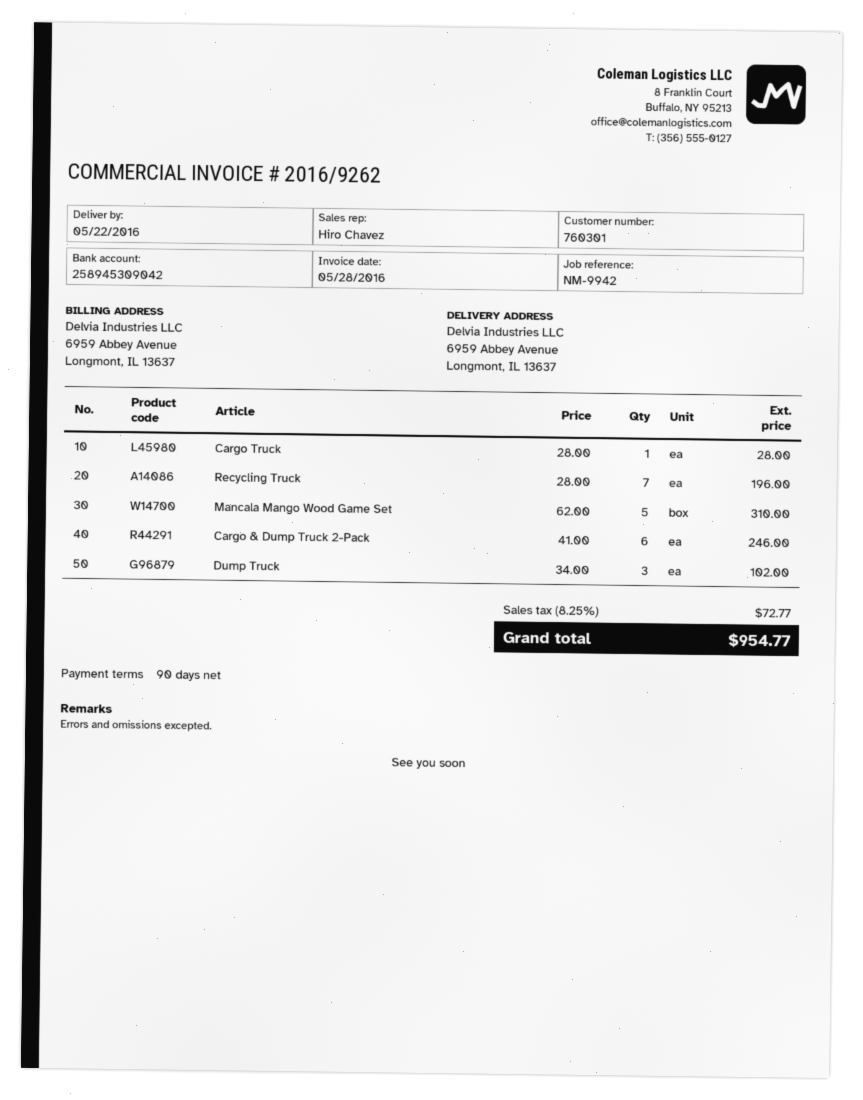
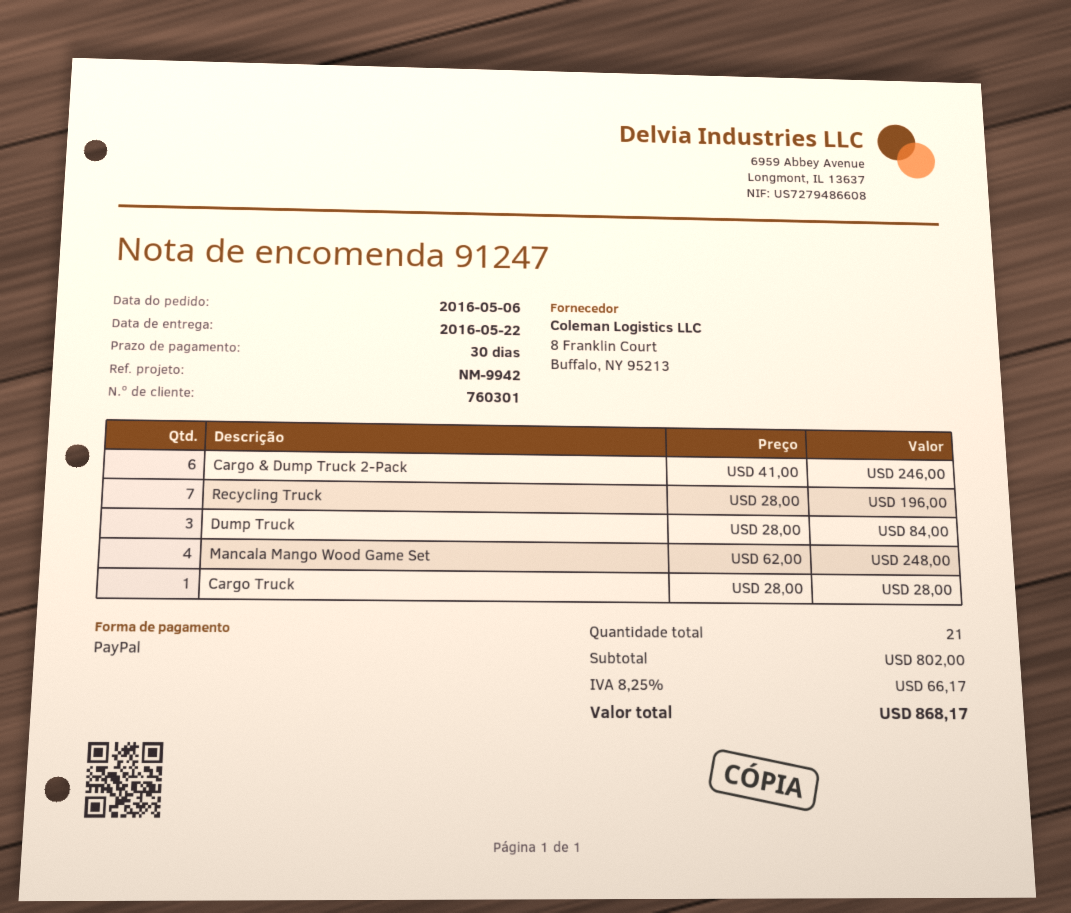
payment terms: 90 days -> 30 days
Mancala Mango Wood Game Set: 5 x 62.00 = 310.00 -> 4 x 62.00 = 248.00
Dump Truck: 3 x 34.00 = 102.00 -> 3 x 28.00 = 84.00
tax: 8.25% = 72.77 -> 8.25% = 66.17
total: 954.77 -> 868.17

